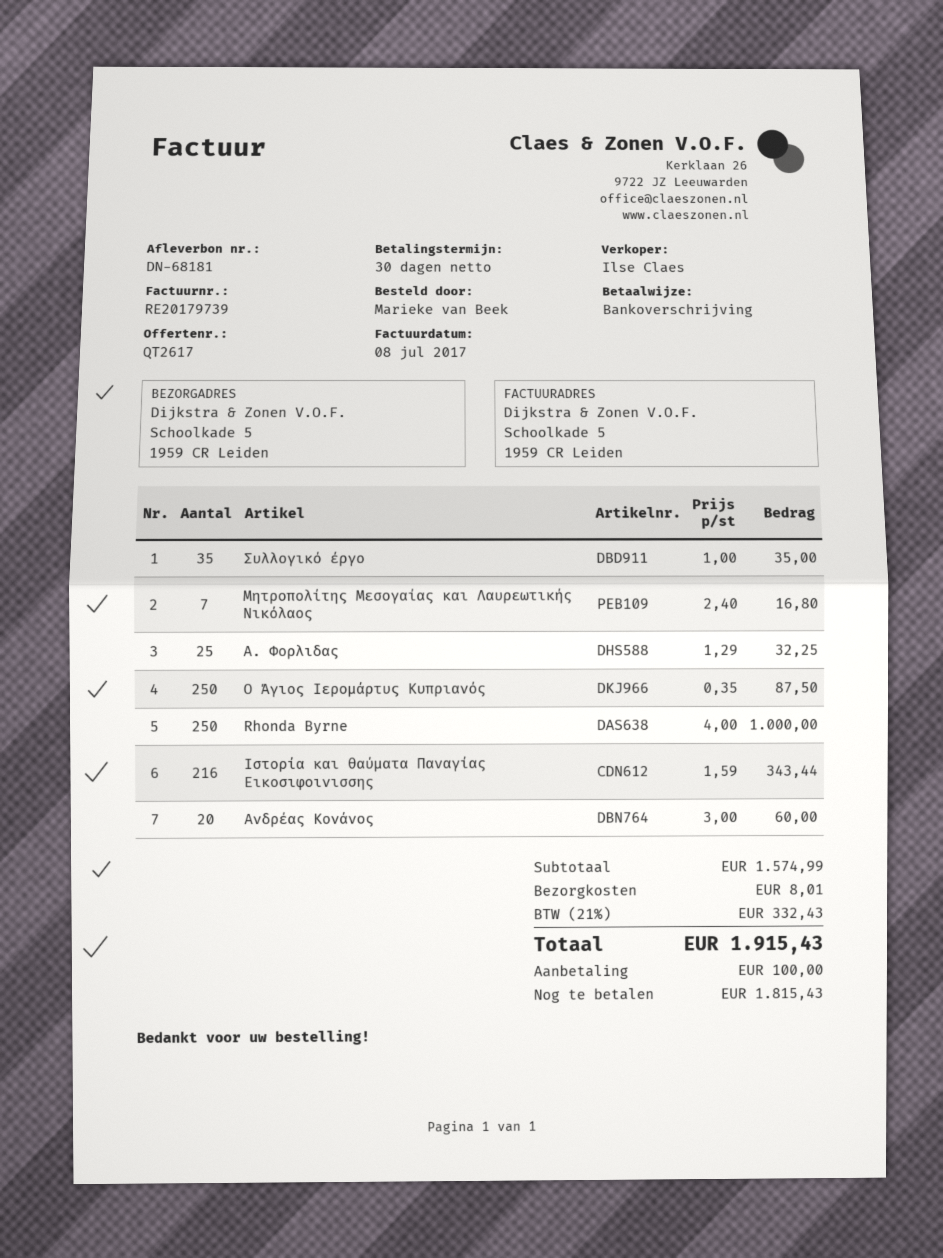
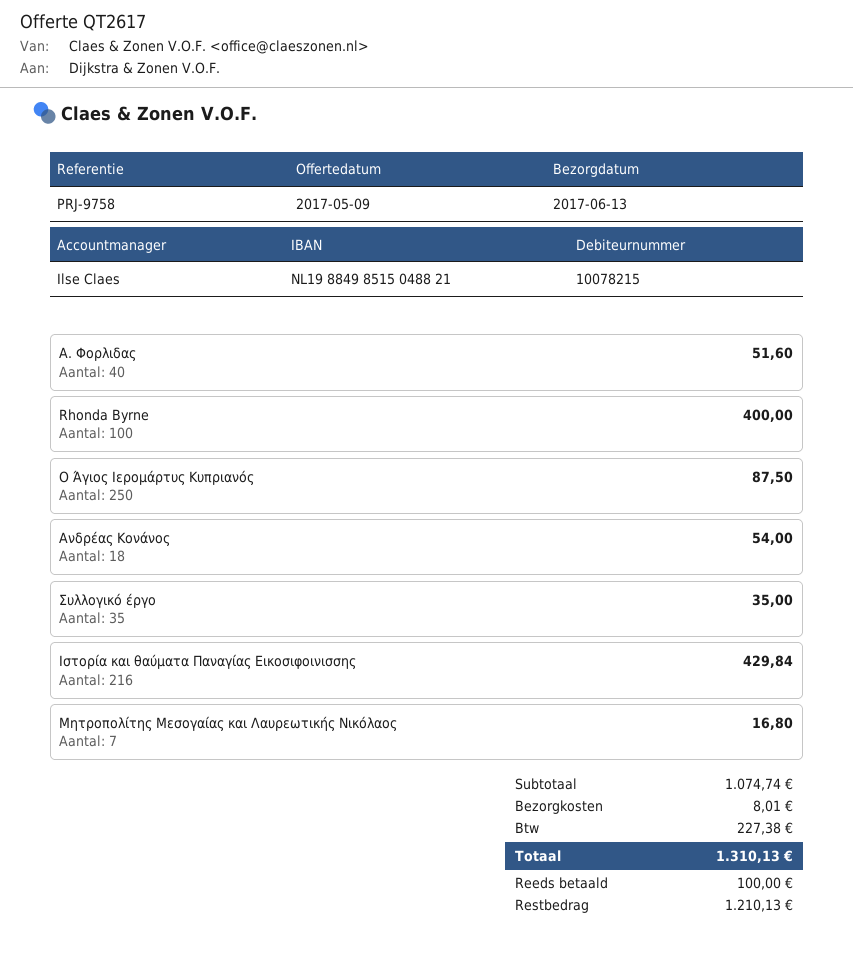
Α. Φορλιδας: 25 for 32.25 -> 40 for 51.60
Rhonda Byrne: 250 for 1000.00 -> 100 for 400.00
Ιστορία και θαύματα Παναγίας Εικοσιφοινισσης: 216 for 343.44 -> 216 for 429.84
Ανδρέας Κονάνος: 20 for 60.00 -> 18 for 54.00
subtotal: 1574.99 -> 1074.74
tax: 332.43 -> 227.38
total: 1915.43 -> 1310.13
balance: 1815.43 -> 1210.13

